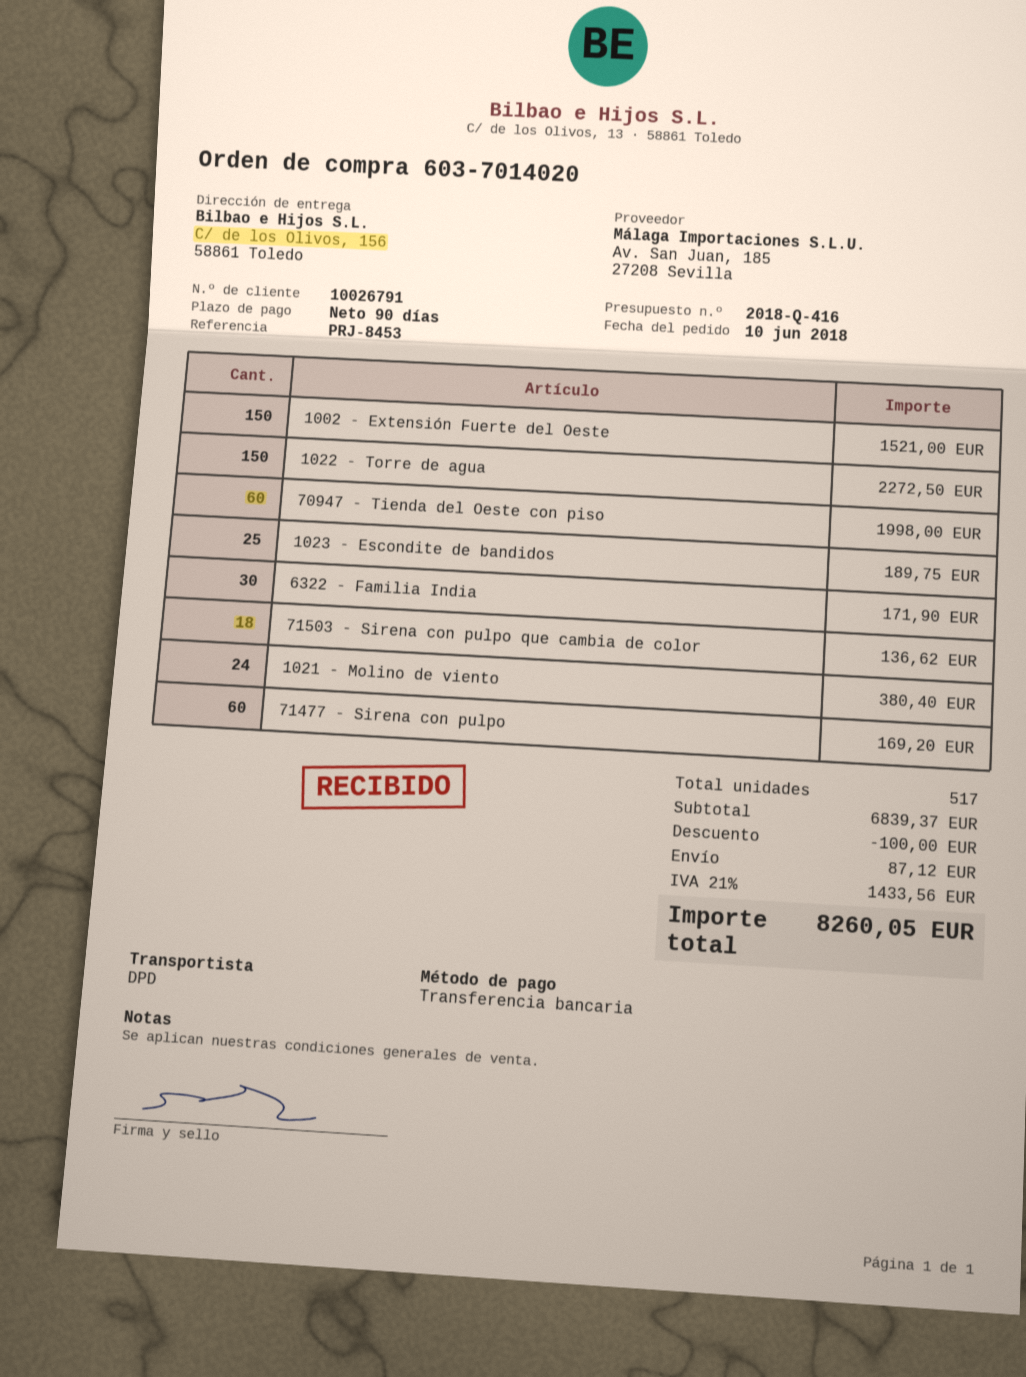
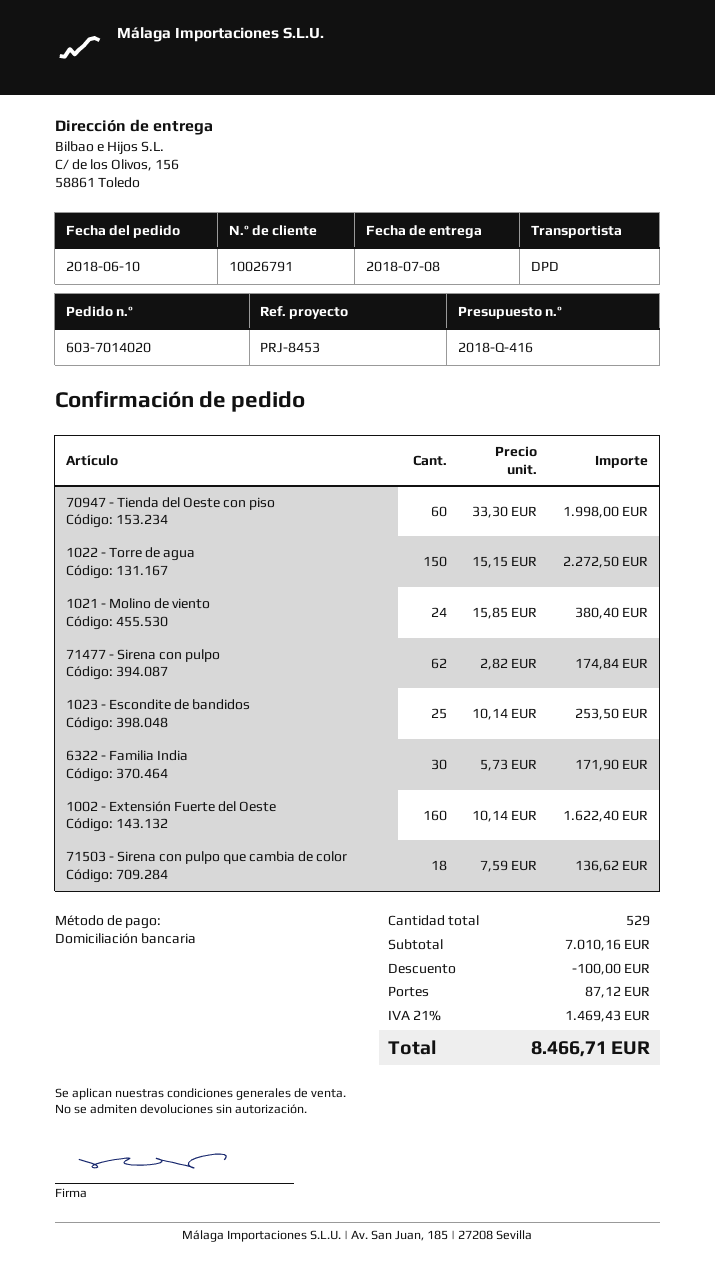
payment method: bank transfer -> direct debit
1002 - Extensión Fuerte del Oeste: 150 for 1521.00 -> 160 for 1622.40
1023 - Escondite de bandidos: 25 for 189.75 -> 25 for 253.50
71477 - Sirena con pulpo: 60 for 169.20 -> 62 for 174.84
total quantity: 517 -> 529
subtotal: 6839.37 -> 7010.16
tax: 21% = 1433.56 -> 21% = 1469.43
total: 8260.05 -> 8466.71

